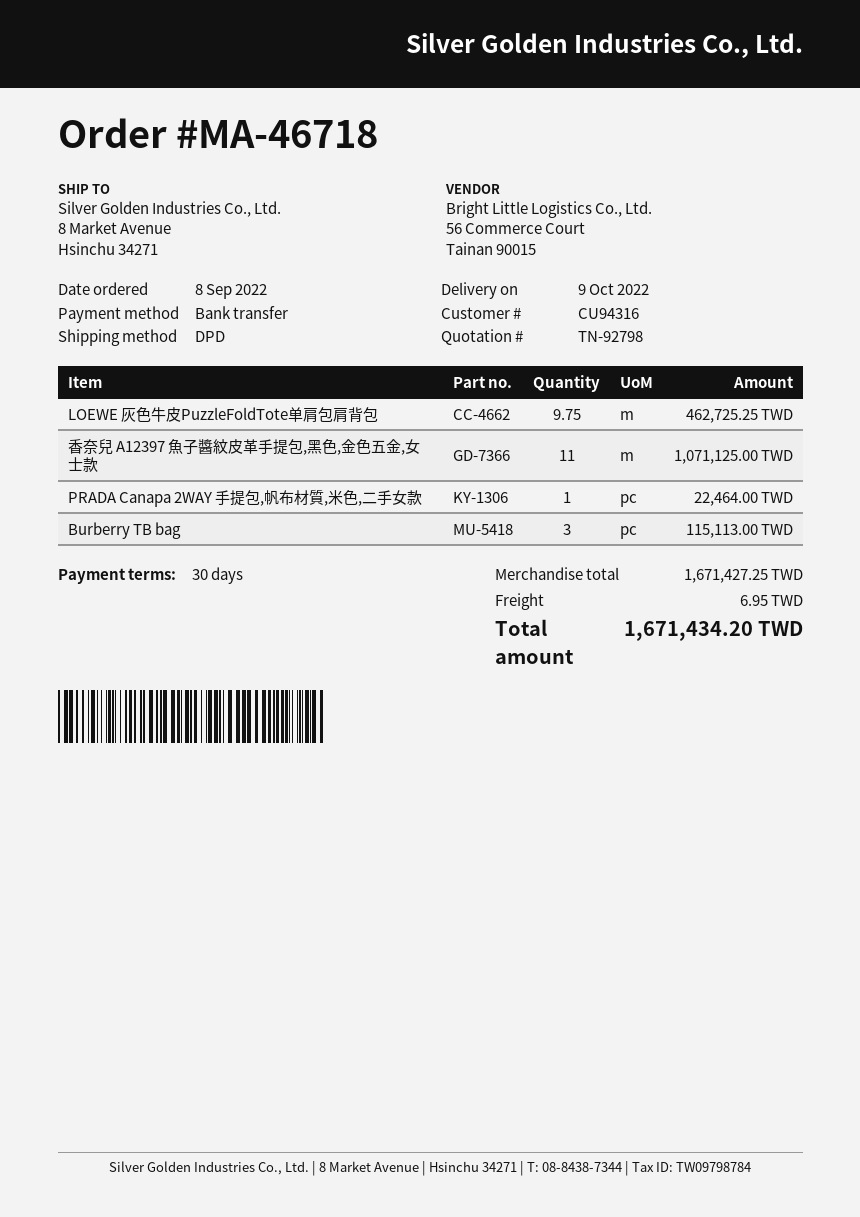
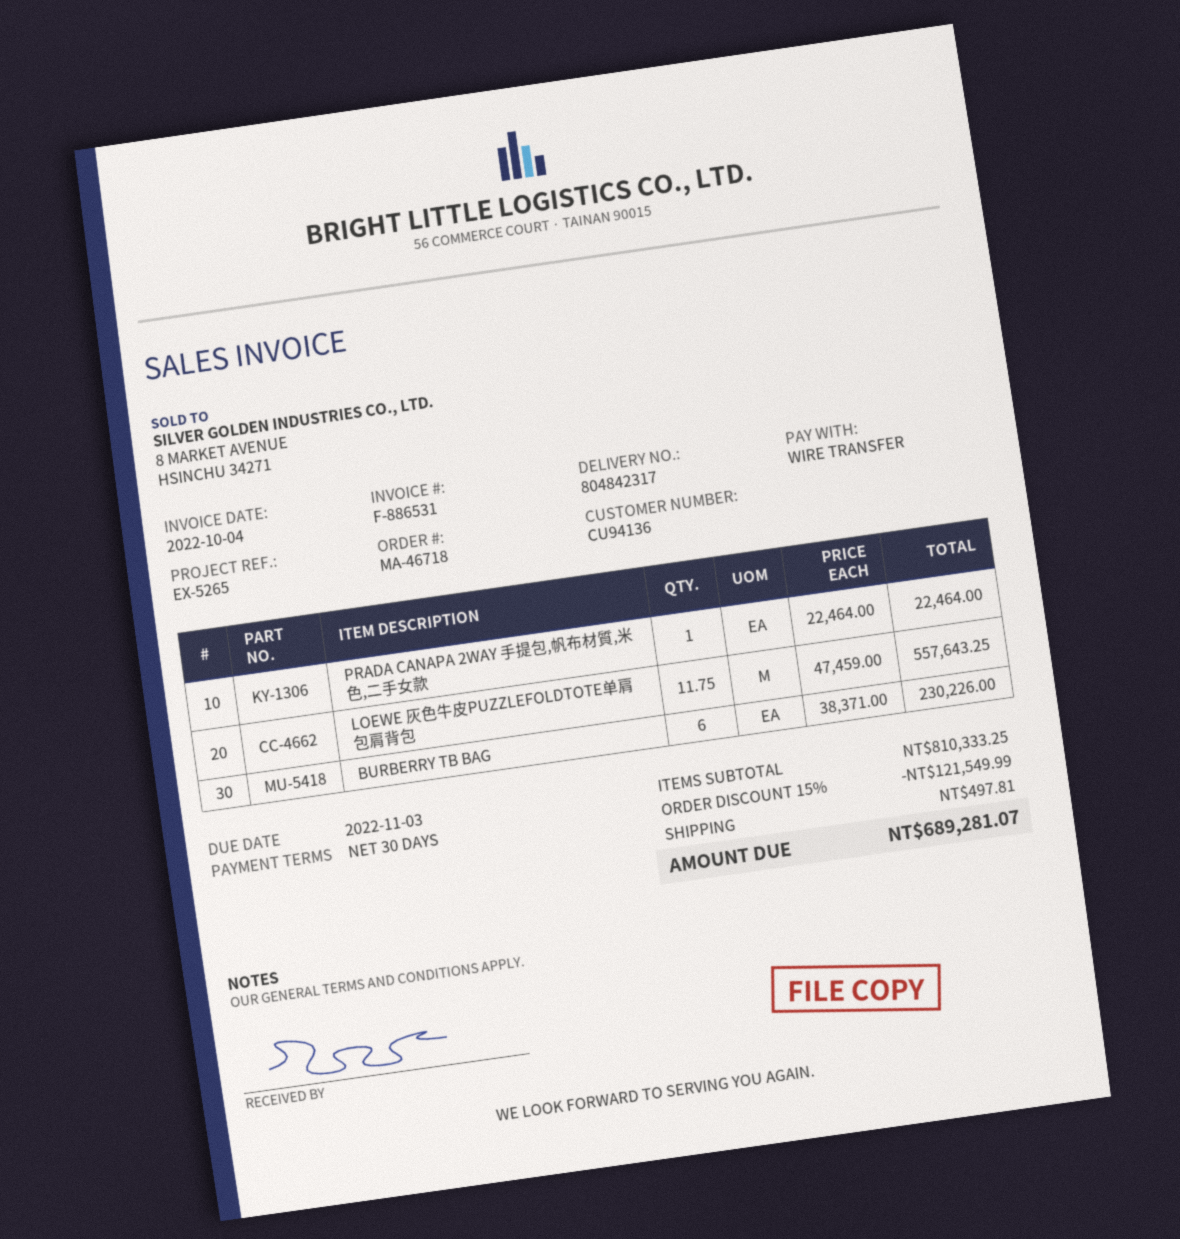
customer number: CU94316 -> CU94136
LOEWE 灰色牛皮PuzzleFoldTote单肩包肩背包: 9.75 for 462725.25 -> 11.75 for 557643.25
香奈兒 A12397 魚子醬紋皮革手提包,黑色,金色五金,女士款: 11 for 1071125.00 -> none
Burberry TB bag: 3 for 115113.00 -> 6 for 230226.00
subtotal: 1671427.25 -> 810333.25
discount: none -> 15% = 121549.99
shipping: 6.95 -> 497.81
total: 1671434.20 -> 689281.07

